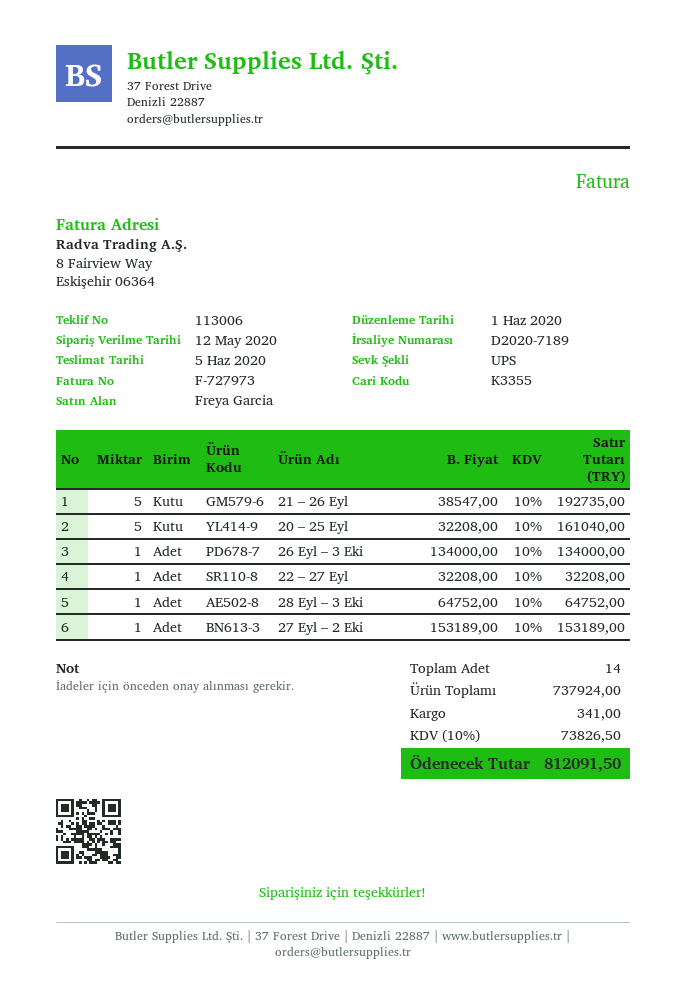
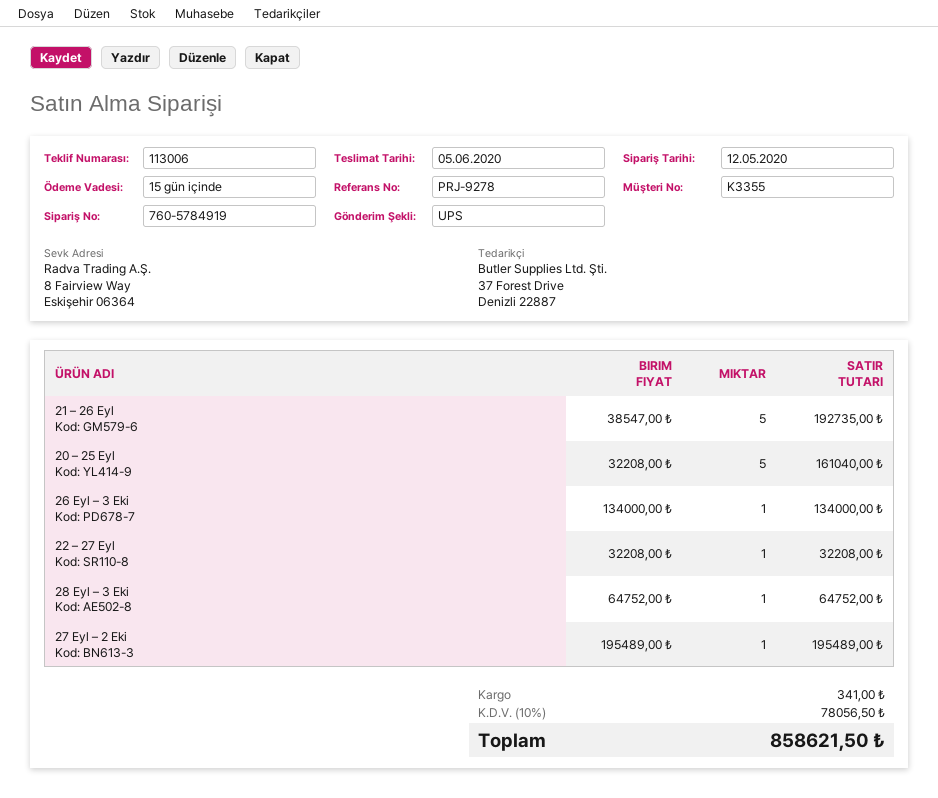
27 Eyl – 2 Eki: 1 x 153189.00 = 153189.00 -> 1 x 195489.00 = 195489.00
tax: 10% = 73826.50 -> 10% = 78056.50
total: 812091.50 -> 858621.50

